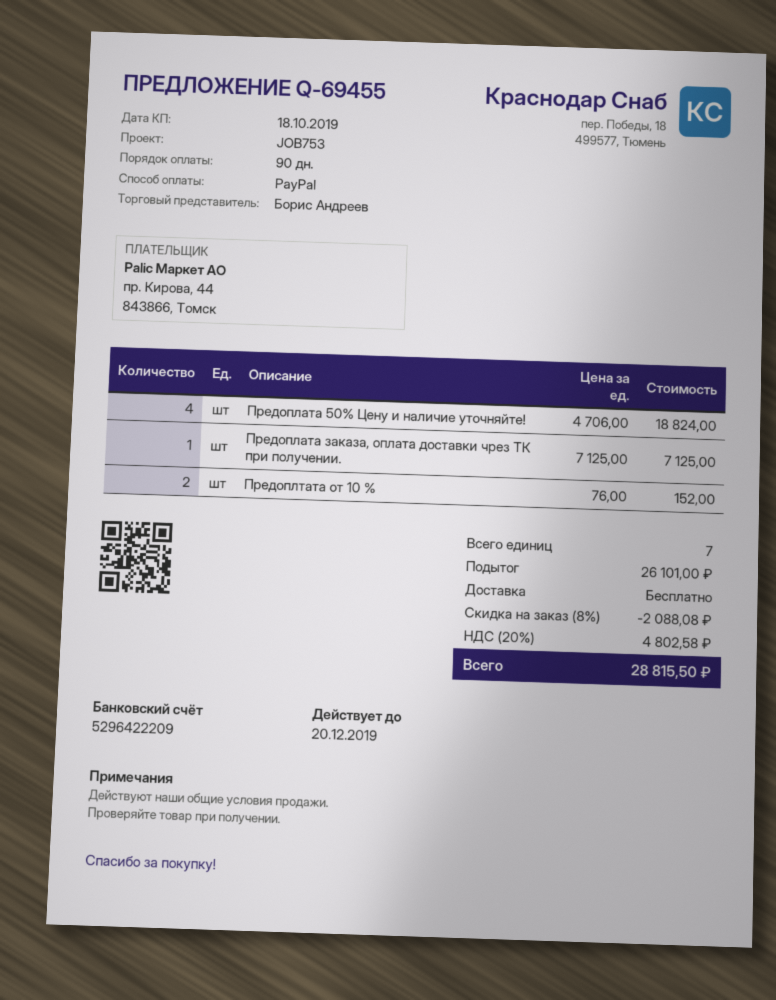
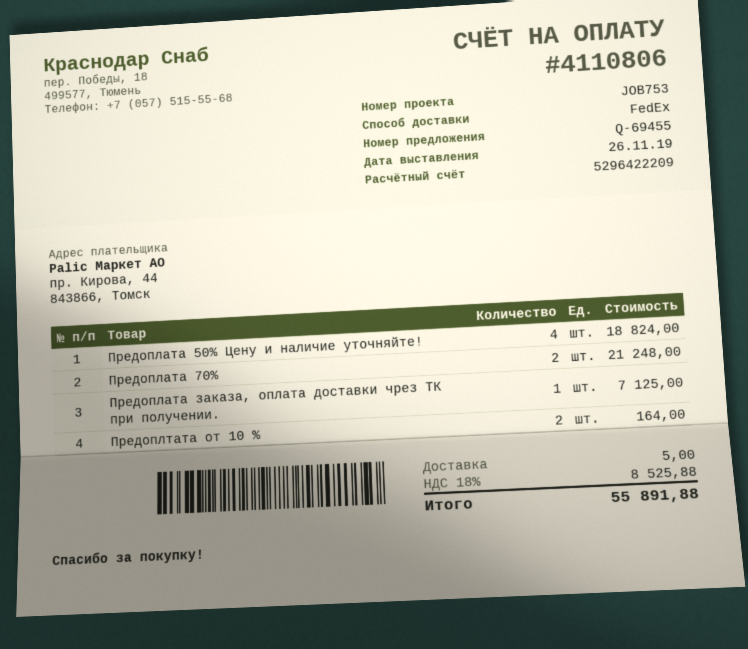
Предоплтата от 10 %: 2 for 152.00 -> 2 for 164.00
Предоплата 70%: none -> 2 for 21248.00
discount: 8% = 2088.08 -> none
shipping: 0.00 -> 5.00
tax: 20% = 4802.58 -> 18% = 8525.88
total: 28815.50 -> 55891.88

